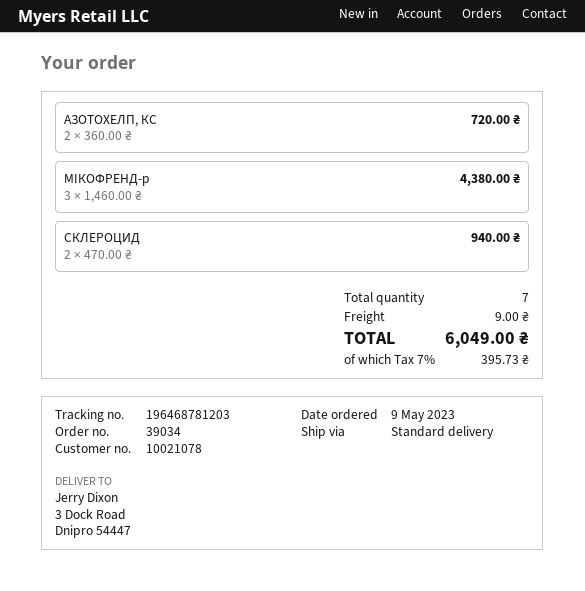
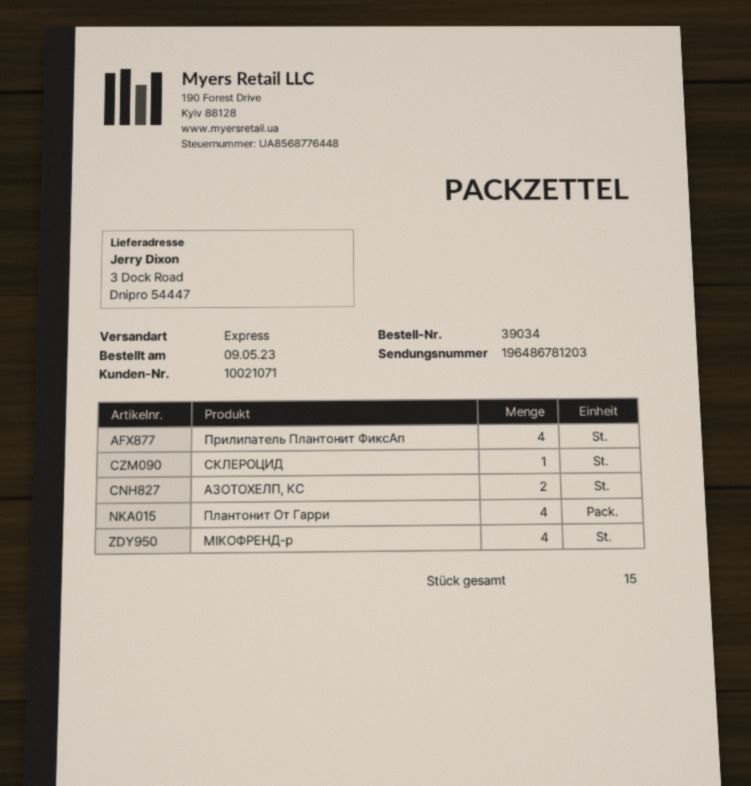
customer number: 10021078 -> 10021071
shipping method: standard -> express
tracking number: 196468781203 -> 196486781203
МІКОФРЕНД-р: 3 -> 4
СКЛЕРОЦИД: 2 -> 1
Прилипатель Плантонит ФиксАп: none -> 4
Плантонит От Гарри: none -> 4
total quantity: 7 -> 15

